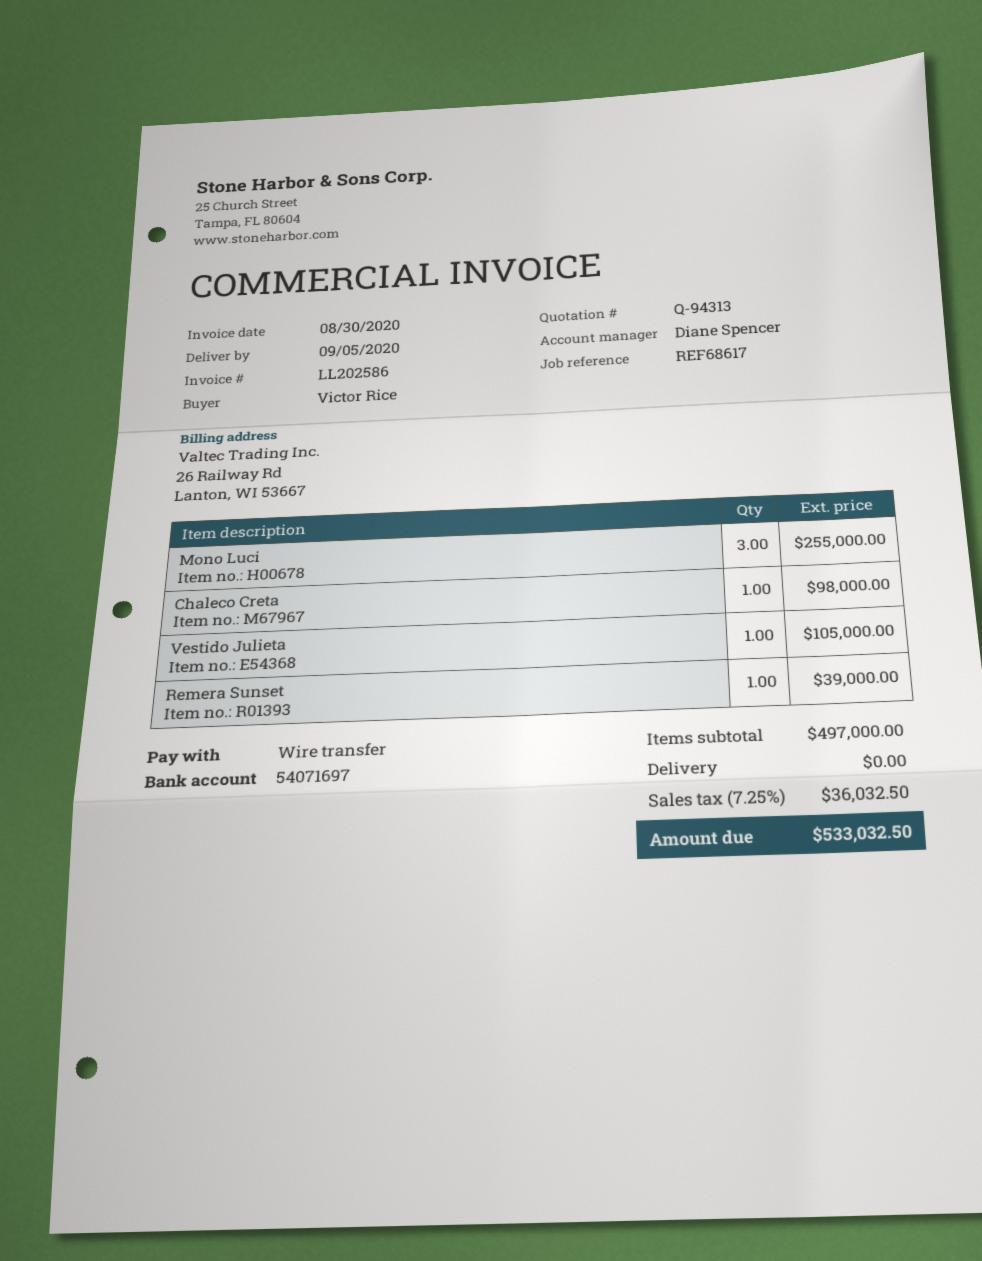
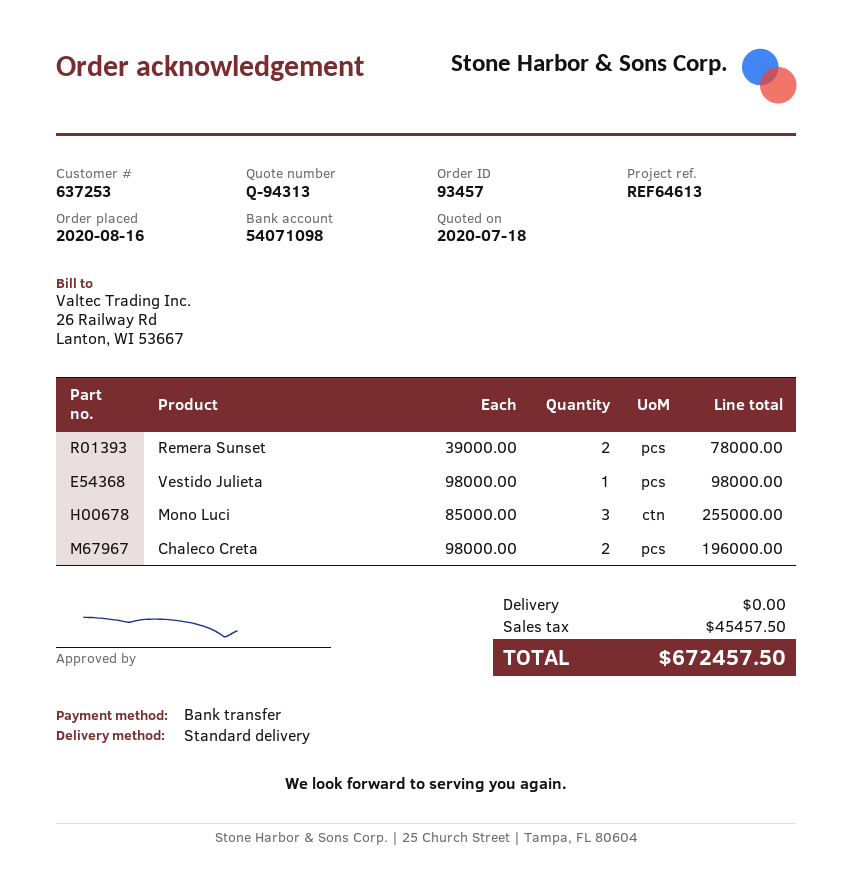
reference: REF68617 -> REF64613
bank account: 54071697 -> 54071098
Chaleco Creta: 1 for 98000.00 -> 2 for 196000.00
Vestido Julieta: 1 for 105000.00 -> 1 for 98000.00
Remera Sunset: 1 for 39000.00 -> 2 for 78000.00
tax: 36032.50 -> 45457.50
total: 533032.50 -> 672457.50

